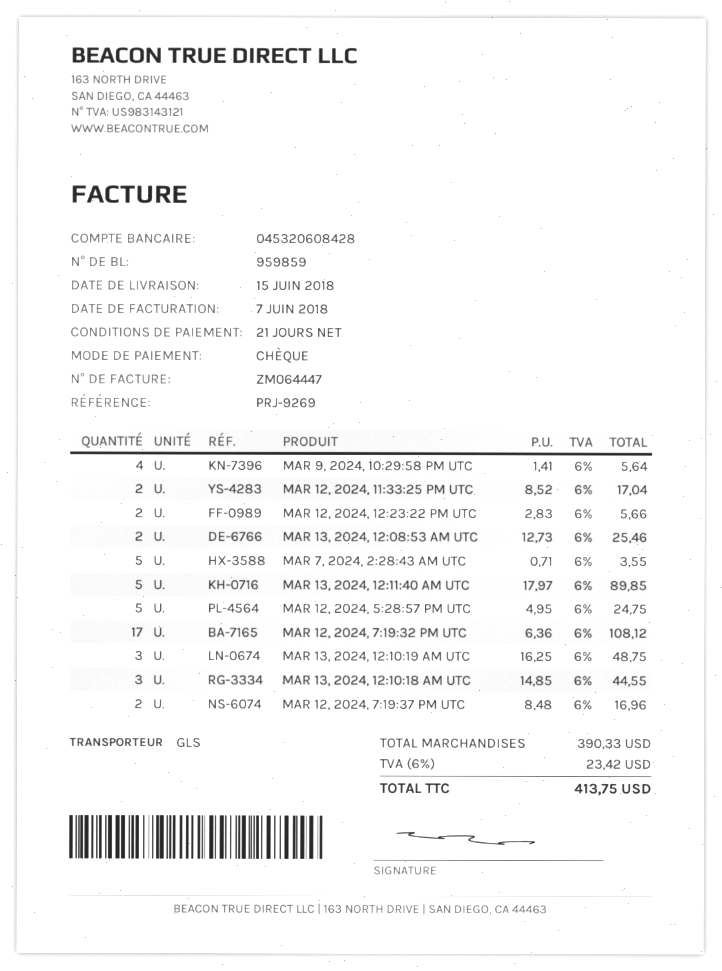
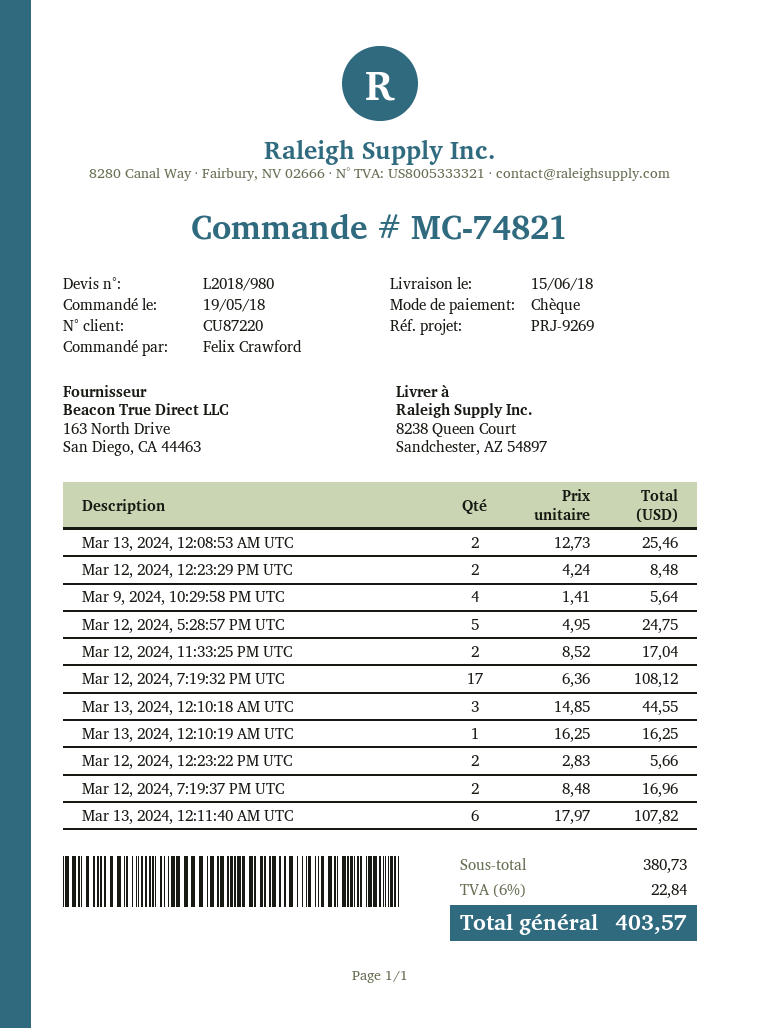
MAR 7, 2024, 2:28:43 AM UTC: 5 x 0.71 = 3.55 -> none
MAR 13, 2024, 12:11:40 AM UTC: 5 x 17.97 = 89.85 -> 6 x 17.97 = 107.82
MAR 13, 2024, 12:10:19 AM UTC: 3 x 16.25 = 48.75 -> 1 x 16.25 = 16.25
Mar 12, 2024, 12:23:29 PM UTC: none -> 2 x 4.24 = 8.48
subtotal: 390.33 -> 380.73
tax: 6% = 23.42 -> 6% = 22.84
total: 413.75 -> 403.57

